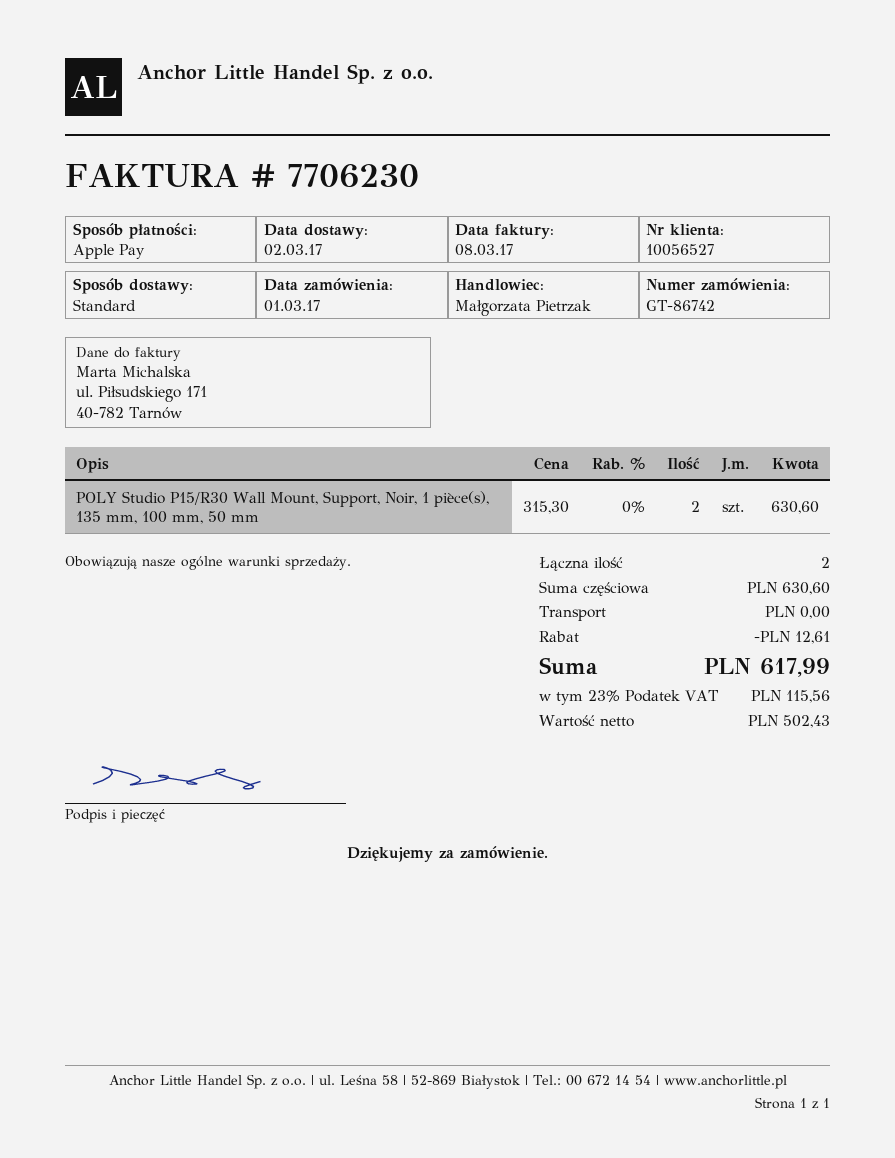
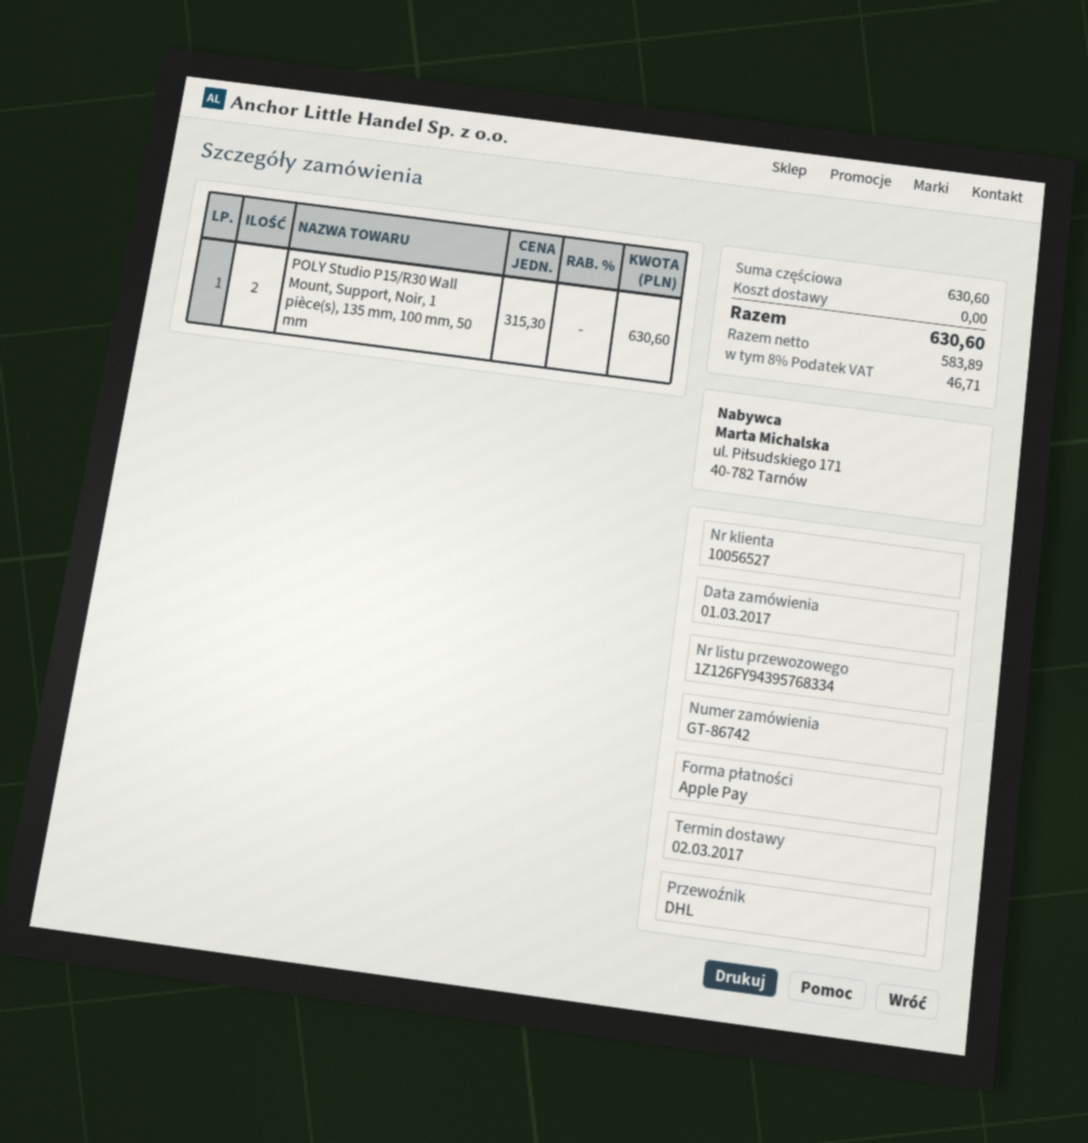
shipping method: standard -> DHL
discount: 12.61 -> none
net: 502.43 -> 583.89
tax: 23% = 115.56 -> 8% = 46.71
total: 617.99 -> 630.60

